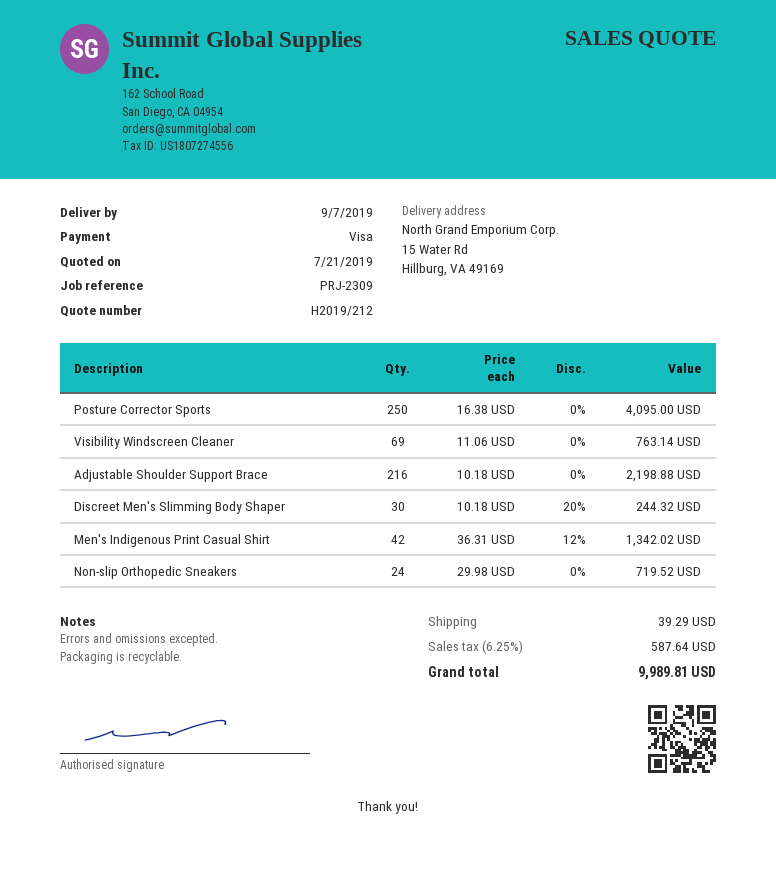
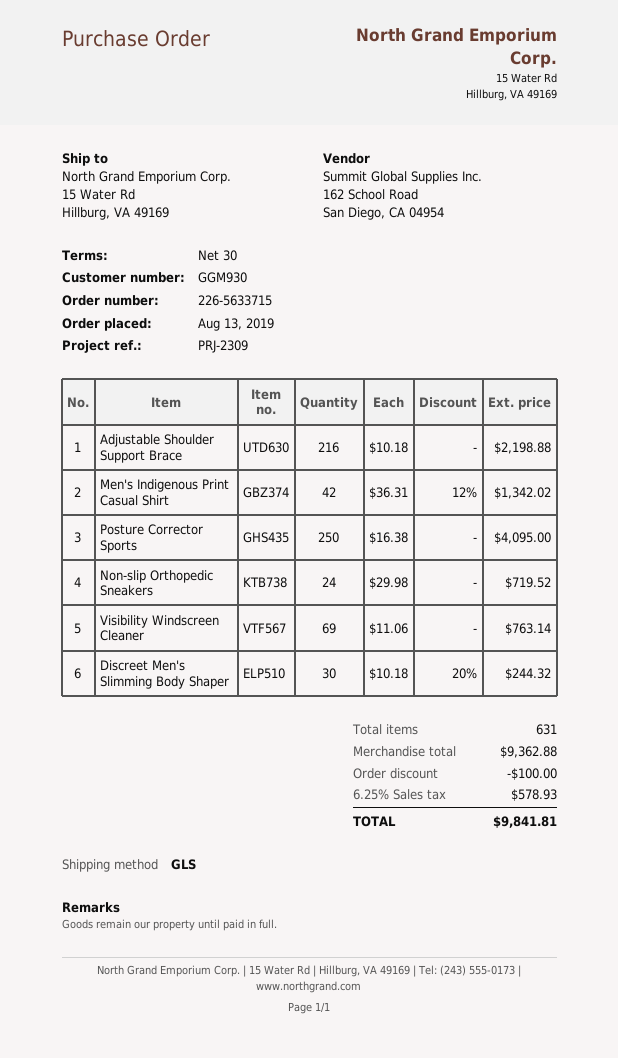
discount: none -> 100.00
shipping: 39.29 -> none
tax: 6.25% = 587.64 -> 6.25% = 578.93
total: 9989.81 -> 9841.81

